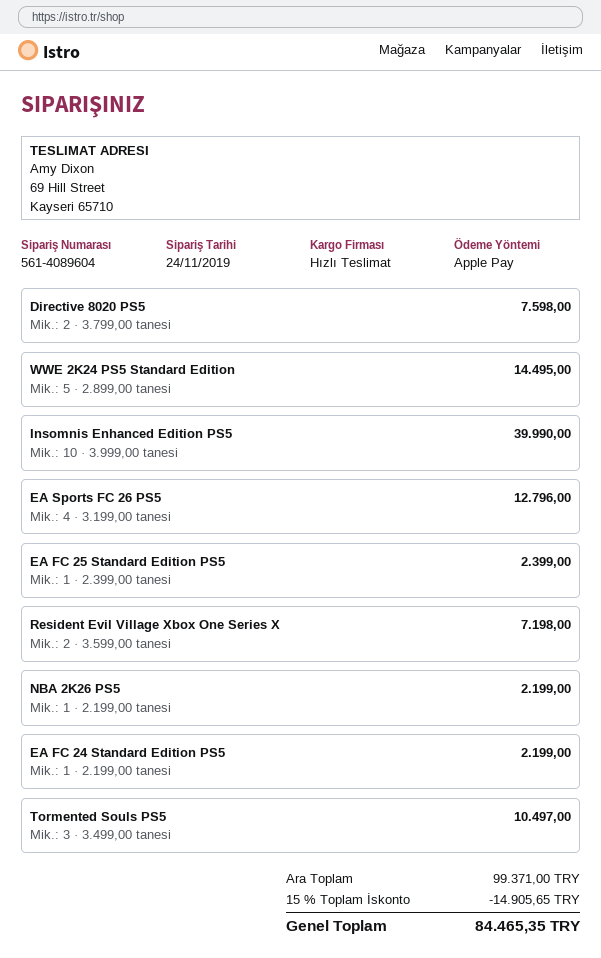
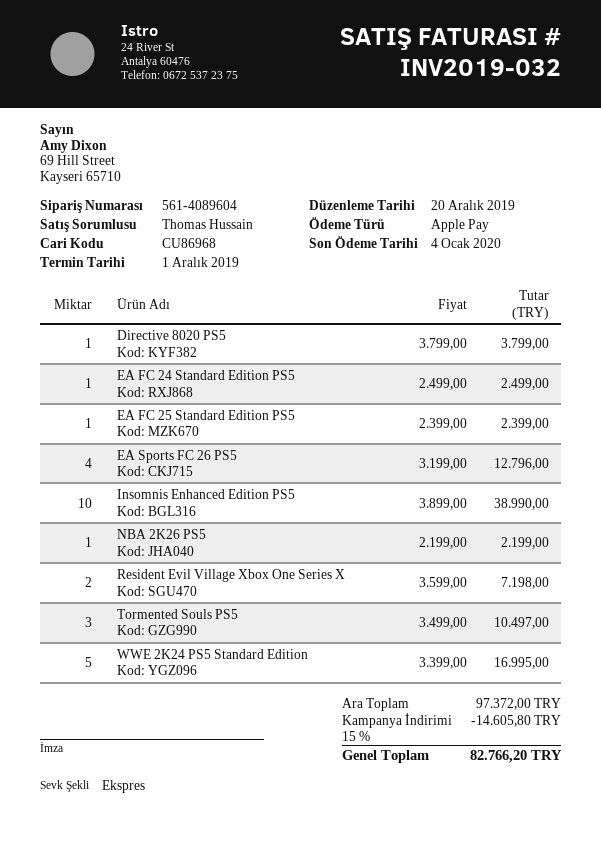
Directive 8020 PS5: 2 x 3799.00 = 7598.00 -> 1 x 3799.00 = 3799.00
WWE 2K24 PS5 Standard Edition: 5 x 2899.00 = 14495.00 -> 5 x 3399.00 = 16995.00
Insomnis Enhanced Edition PS5: 10 x 3999.00 = 39990.00 -> 10 x 3899.00 = 38990.00
EA FC 24 Standard Edition PS5: 1 x 2199.00 = 2199.00 -> 1 x 2499.00 = 2499.00
subtotal: 99371.00 -> 97372.00
discount: 15% = 14905.65 -> 15% = 14605.80
total: 84465.35 -> 82766.20

